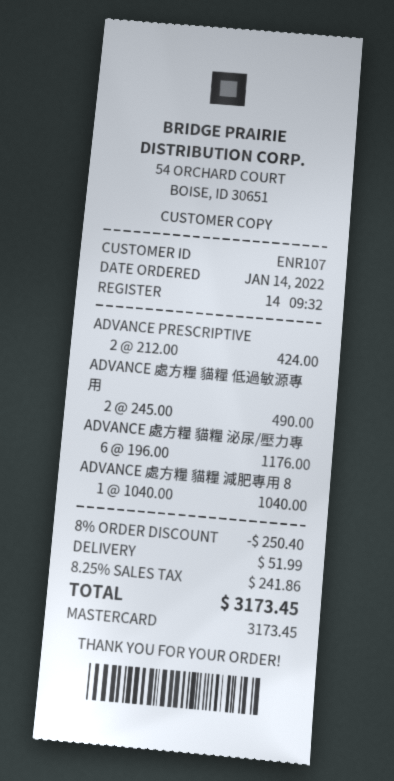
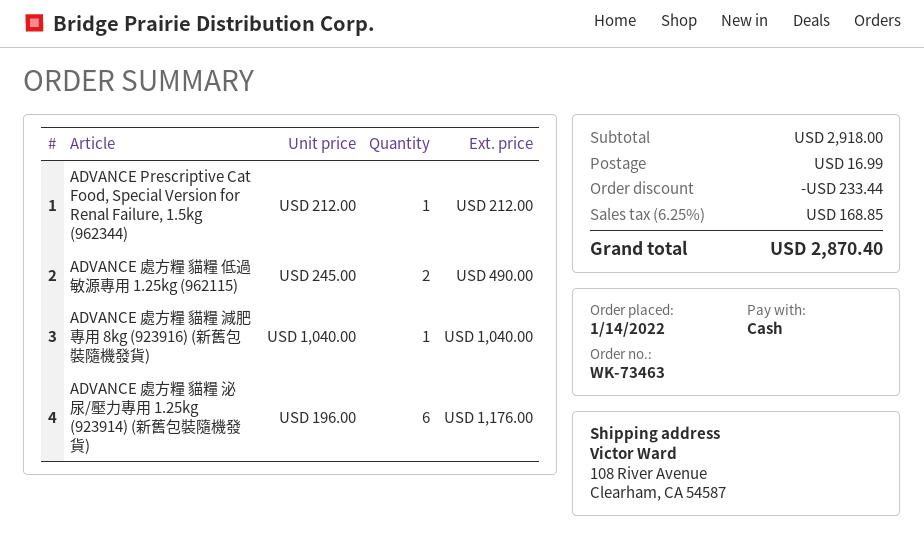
payment method: Mastercard -> cash
ADVANCE PRESCRIPTIVE: 2 x 212.00 = 424.00 -> 1 x 212.00 = 212.00
discount: 250.40 -> 233.44
shipping: 51.99 -> 16.99
tax: 8.25% = 241.86 -> 6.25% = 168.85
total: 3173.45 -> 2870.40

